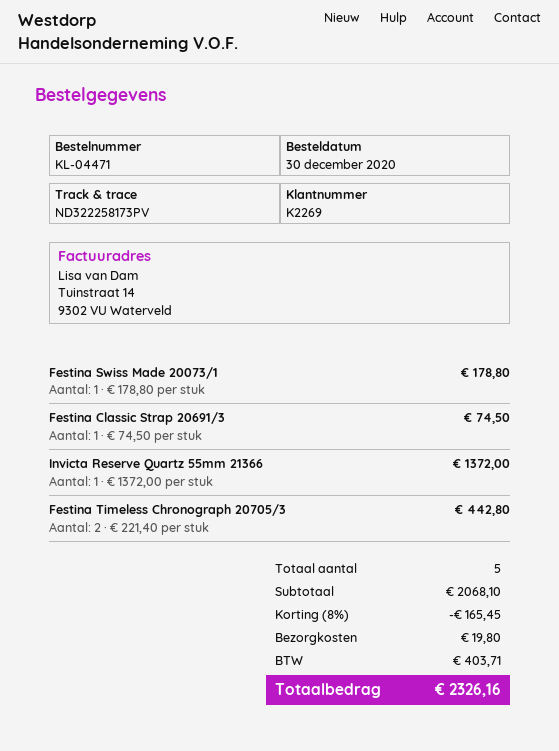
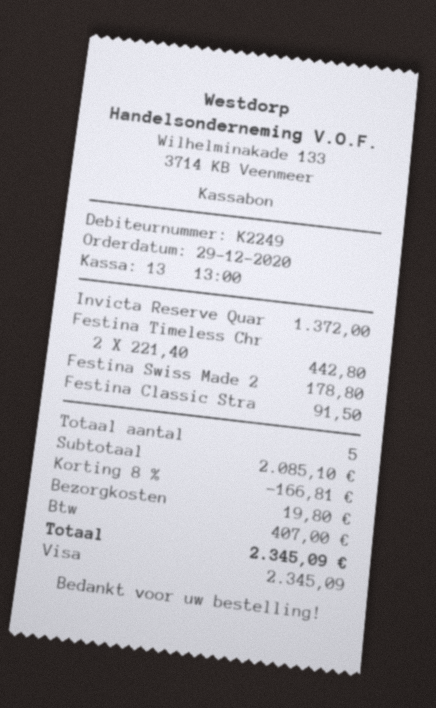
order date: 2020-12-30 -> 2020-12-29
customer number: K2269 -> K2249
Festina Classic Strap 20691/3: 1 x 74.50 = 74.50 -> 1 x 91.50 = 91.50
subtotal: 2068.10 -> 2085.10
discount: 8% = 165.45 -> 8% = 166.81
tax: 403.71 -> 407.00
total: 2326.16 -> 2345.09

